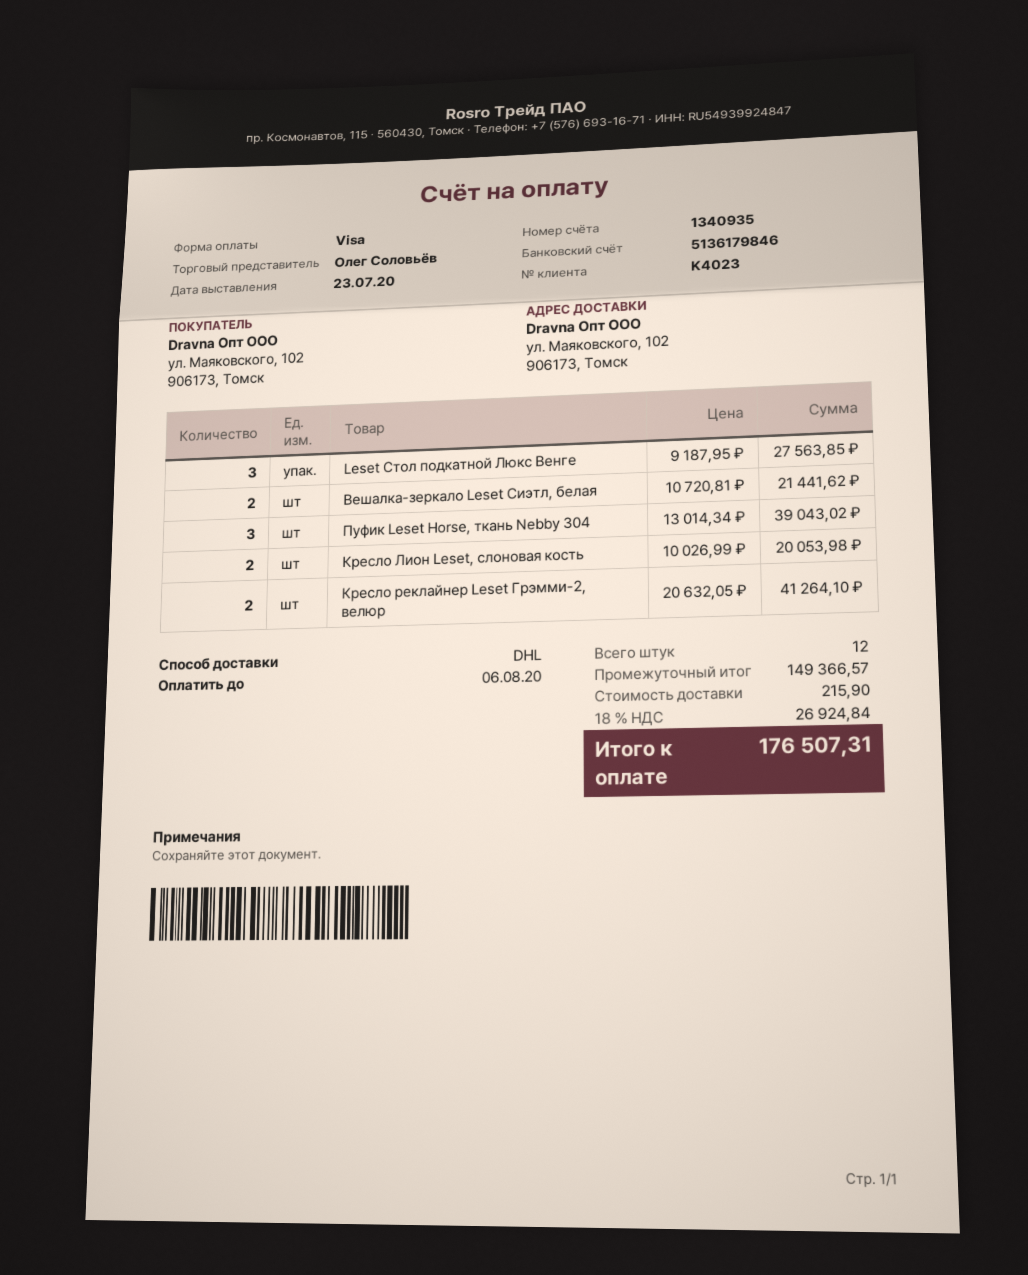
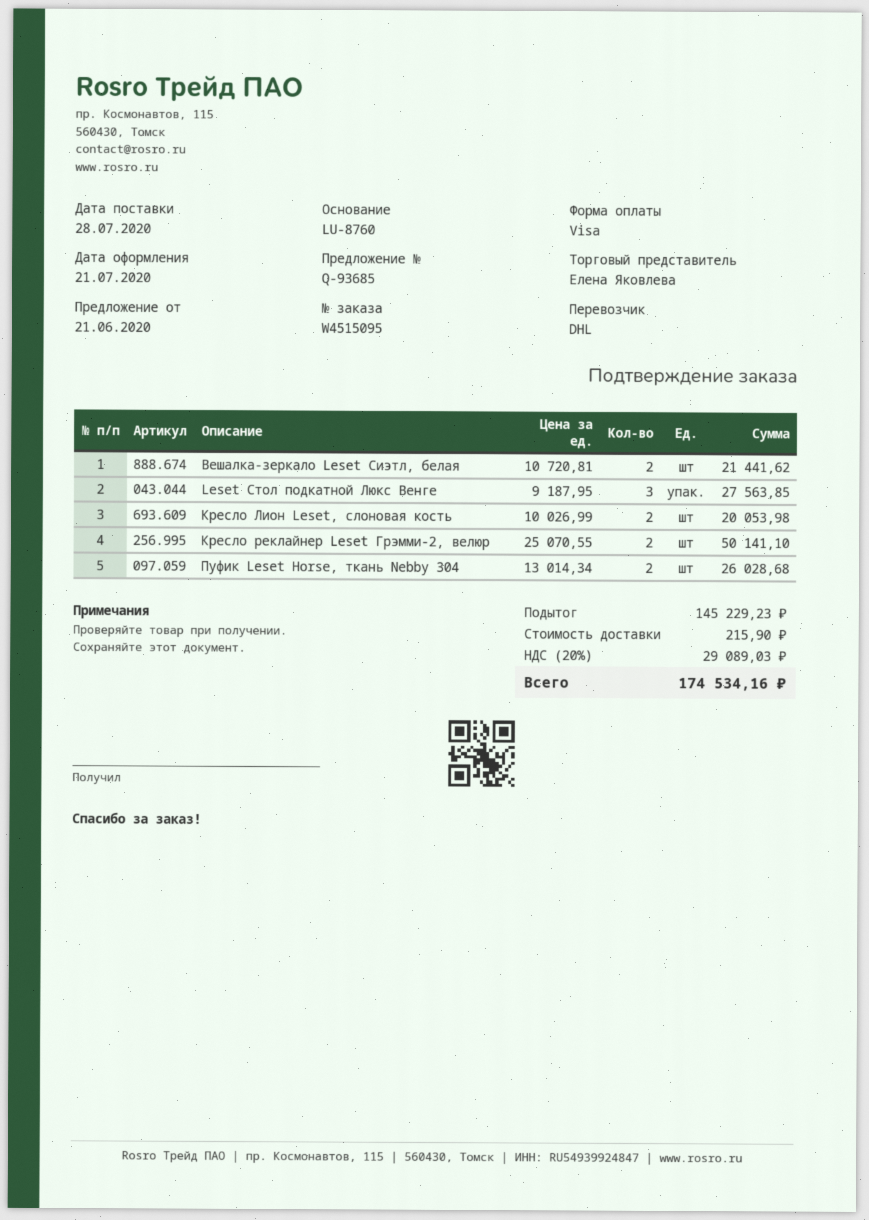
sales rep: Олег Соловьёв -> Елена Яковлева
Пуфик Leset Horse, ткань Nebby 304: 3 x 13014.34 = 39043.02 -> 2 x 13014.34 = 26028.68
Кресло реклайнер Leset Грэмми-2, велюр: 2 x 20632.05 = 41264.10 -> 2 x 25070.55 = 50141.10
subtotal: 149366.57 -> 145229.23
tax: 18% = 26924.84 -> 20% = 29089.03
total: 176507.31 -> 174534.16

